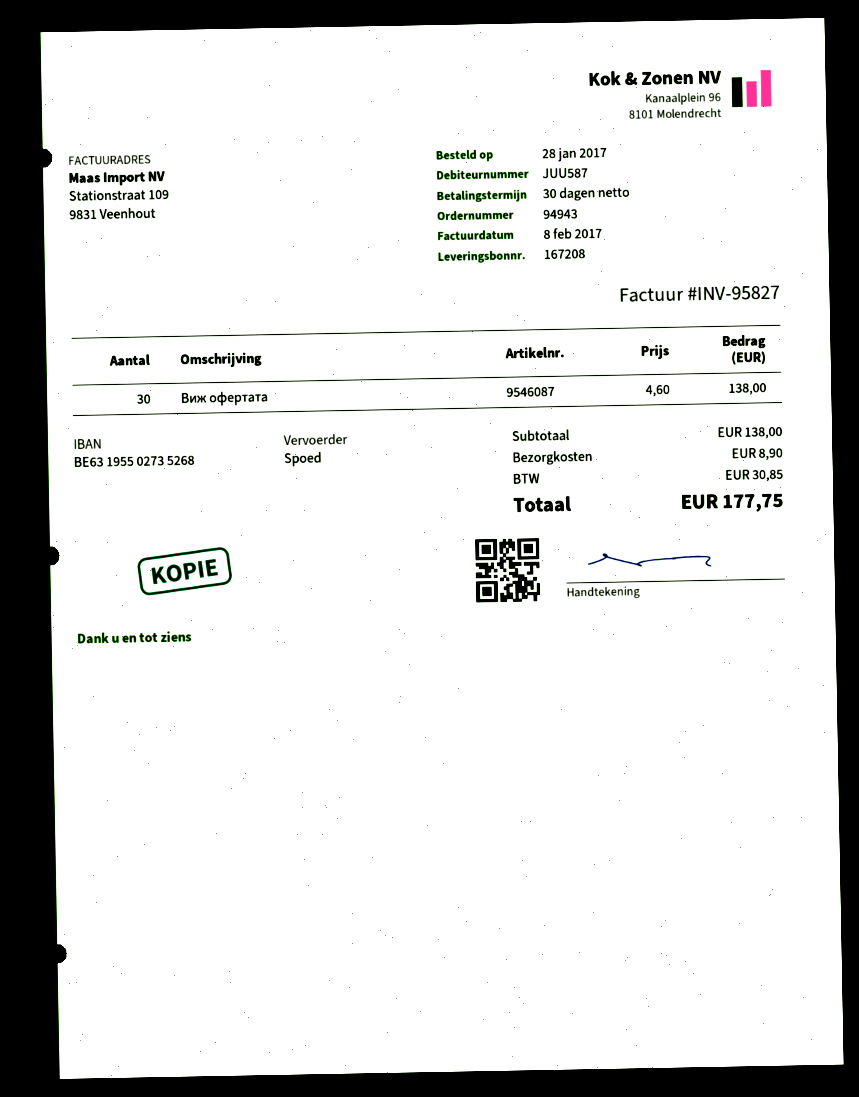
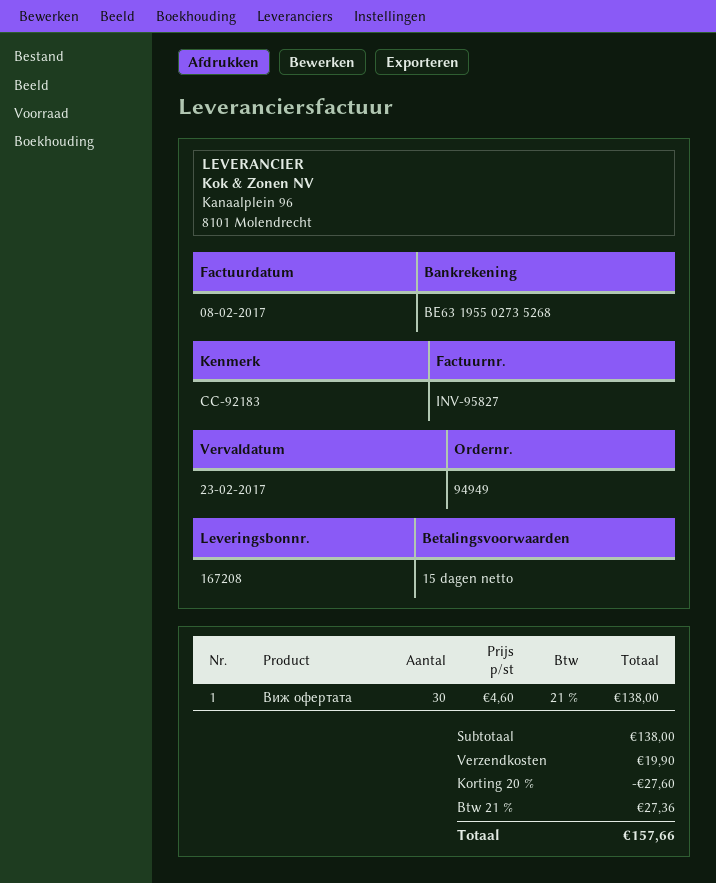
order number: 94943 -> 94949
payment terms: 30 days -> 15 days
discount: none -> 20% = 27.60
shipping: 8.90 -> 19.90
tax: 30.85 -> 27.36
total: 177.75 -> 157.66

